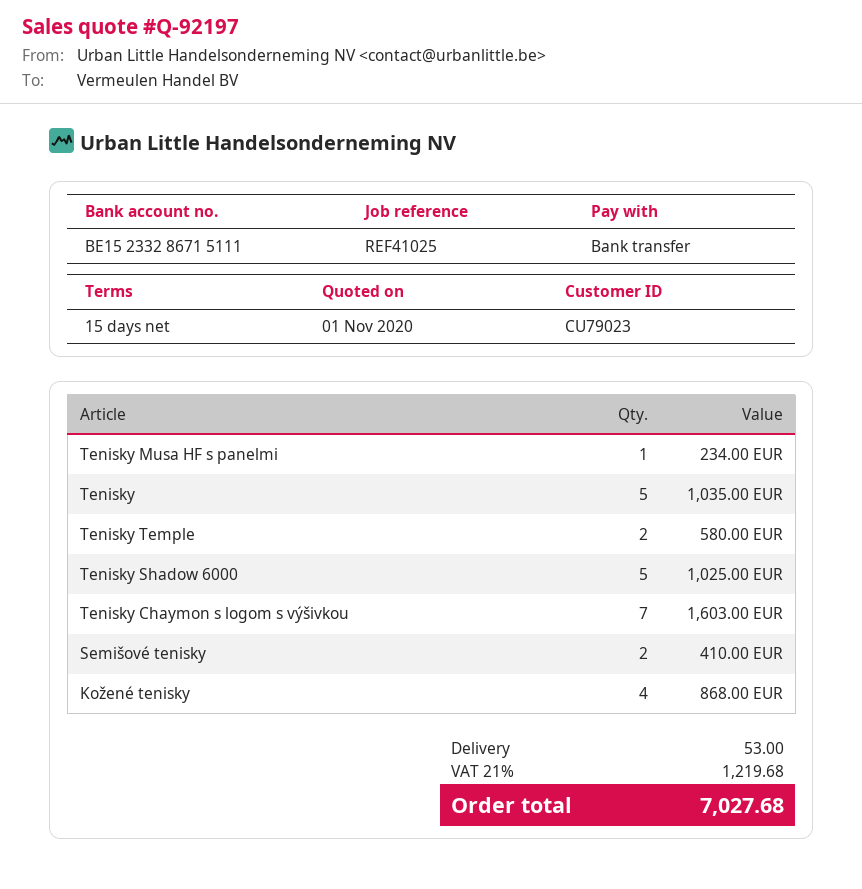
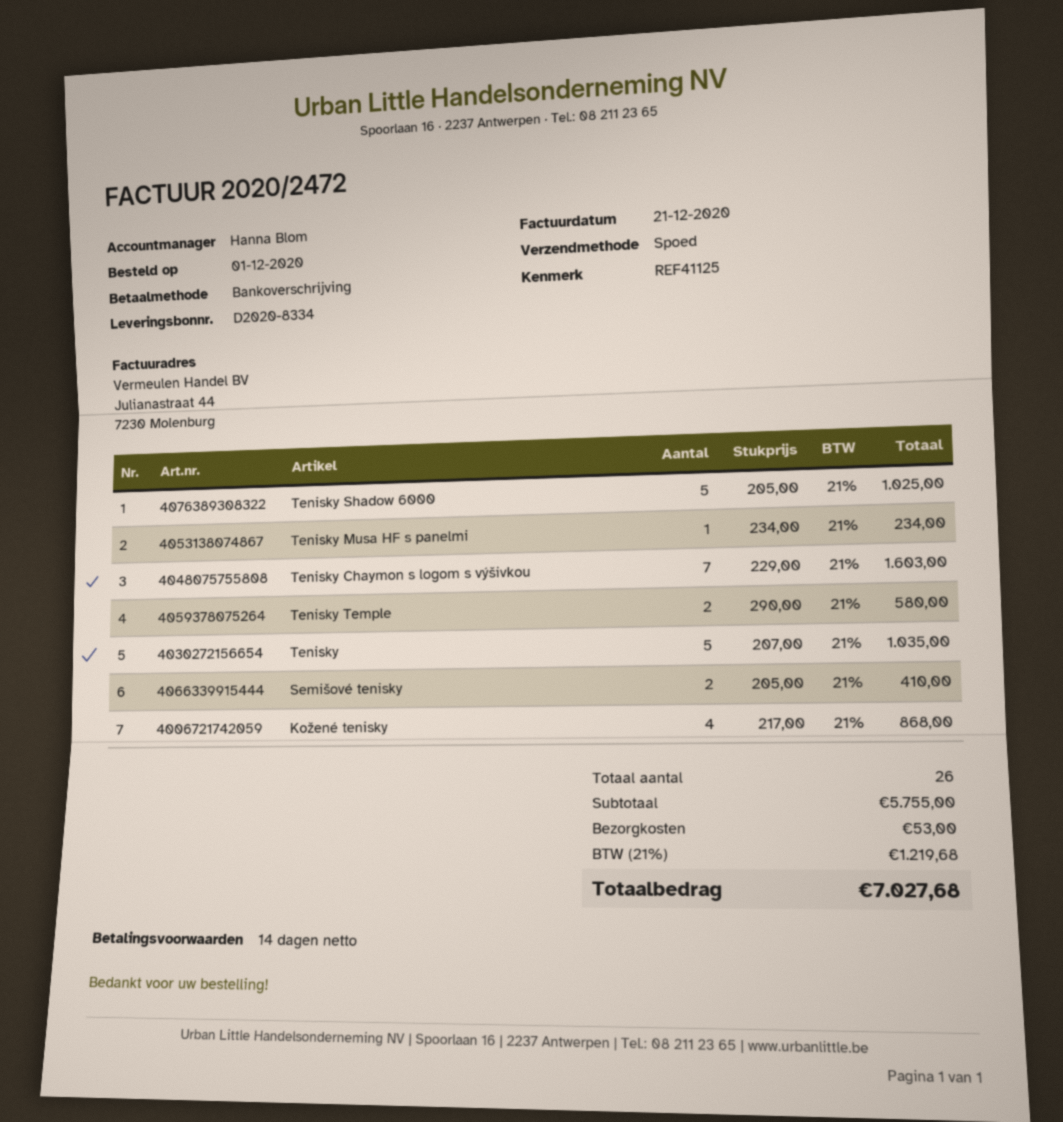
payment terms: 15 days -> 14 days
reference: REF41025 -> REF41125

